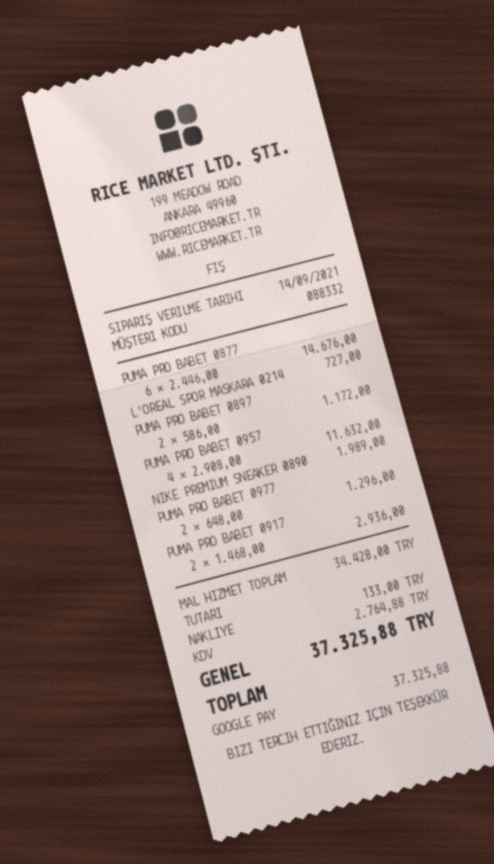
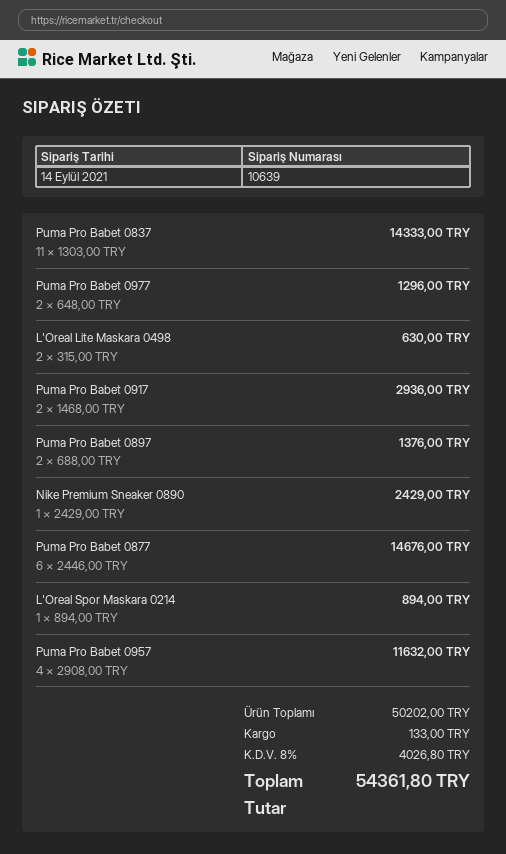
L'OREAL SPOR MASKARA 0214: 1 x 727.00 = 727.00 -> 1 x 894.00 = 894.00
PUMA PRO BABET 0897: 2 x 586.00 = 1172.00 -> 2 x 688.00 = 1376.00
NIKE PREMIUM SNEAKER 0890: 1 x 1989.00 = 1989.00 -> 1 x 2429.00 = 2429.00
Puma Pro Babet 0837: none -> 11 x 1303.00 = 14333.00
L'Oreal Lite Maskara 0498: none -> 2 x 315.00 = 630.00
subtotal: 34428.00 -> 50202.00
tax: 2764.88 -> 4026.80
total: 37325.88 -> 54361.80

